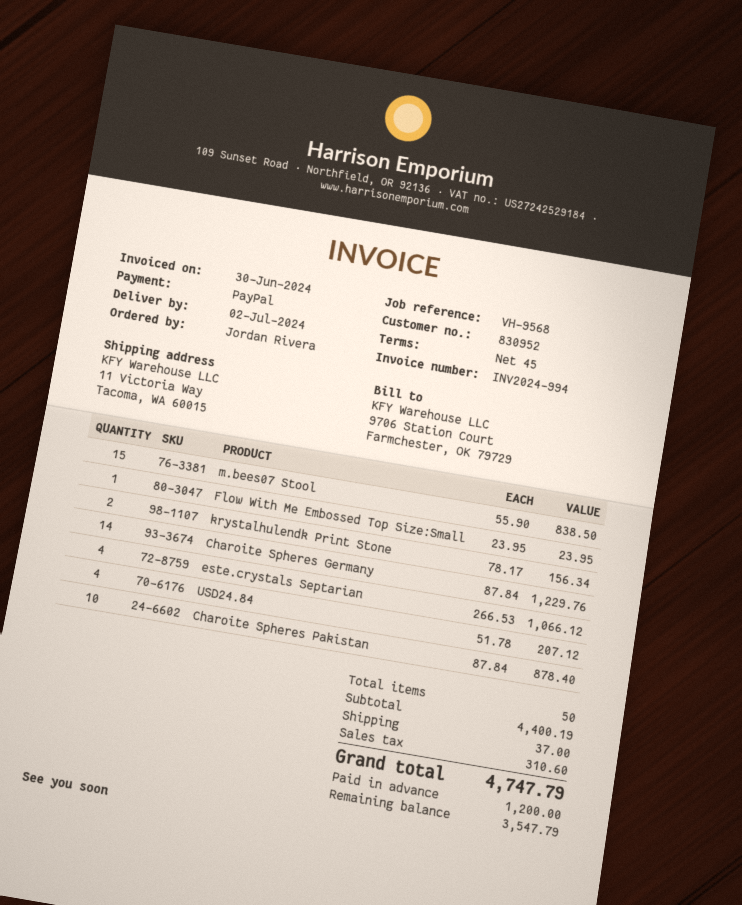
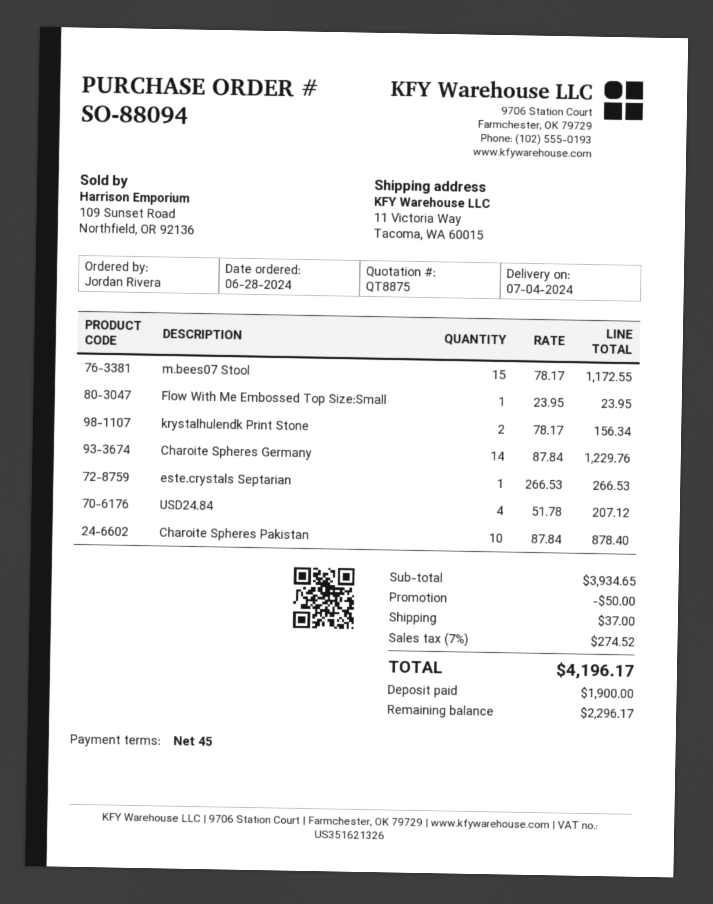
delivery date: 2024-07-02 -> 2024-07-04
m.bees07 Stool: 15 x 55.90 = 838.50 -> 15 x 78.17 = 1172.55
este.crystals Septarian: 4 x 266.53 = 1066.12 -> 1 x 266.53 = 266.53
subtotal: 4400.19 -> 3934.65
discount: none -> 50.00
tax: 310.60 -> 274.52
total: 4747.79 -> 4196.17
deposit: 1200.00 -> 1900.00
balance: 3547.79 -> 2296.17

